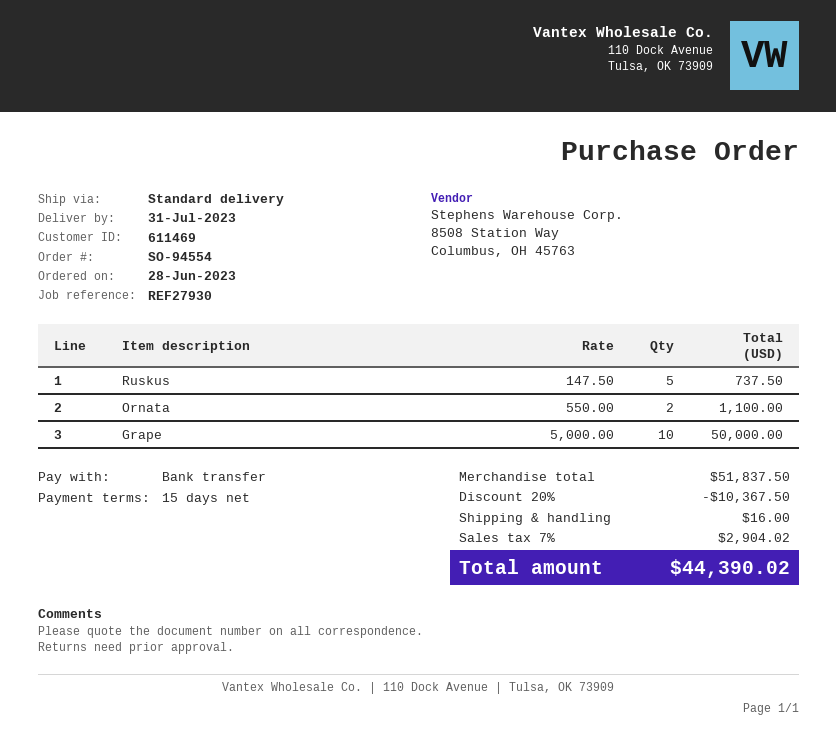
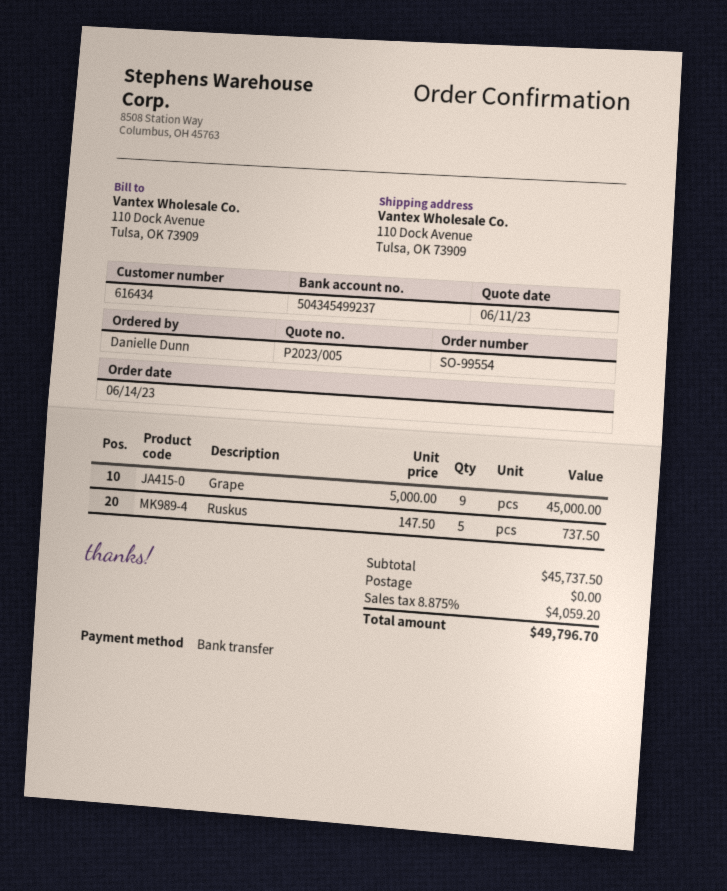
order number: SO-94554 -> SO-99554
order date: 2023-06-28 -> 2023-06-14
customer number: 611469 -> 616434
Ornata: 2 x 550.00 = 1100.00 -> none
Grape: 10 x 5000.00 = 50000.00 -> 9 x 5000.00 = 45000.00
subtotal: 51837.50 -> 45737.50
discount: 20% = 10367.50 -> none
shipping: 16.00 -> 0.00
tax: 7% = 2904.02 -> 8.875% = 4059.20
total: 44390.02 -> 49796.70

